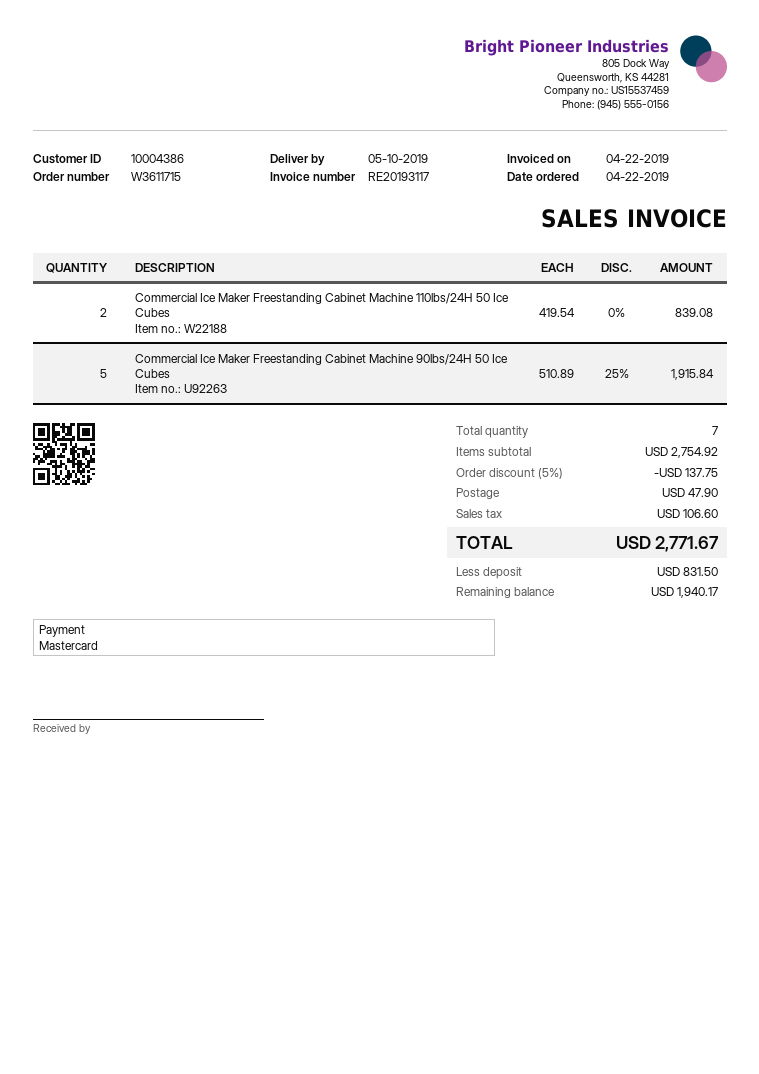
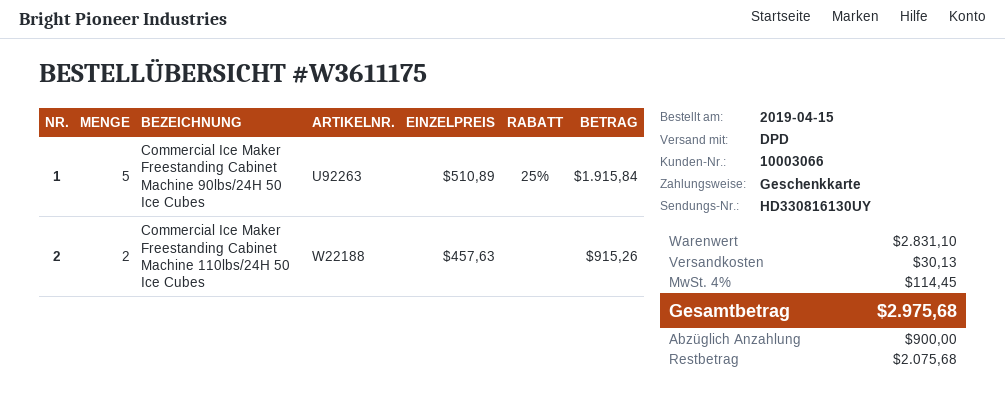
order number: W3611715 -> W3611175
order date: 2019-04-22 -> 2019-04-15
customer number: 10004386 -> 10003066
payment method: Mastercard -> gift card
Commercial Ice Maker Freestanding Cabinet Machine 110lbs/24H 50 Ice Cubes: 2 x 419.54 = 839.08 -> 2 x 457.63 = 915.26
subtotal: 2754.92 -> 2831.10
discount: 5% = 137.75 -> none
shipping: 47.90 -> 30.13
tax: 106.60 -> 114.45
total: 2771.67 -> 2975.68
deposit: 831.50 -> 900.00
balance: 1940.17 -> 2075.68

